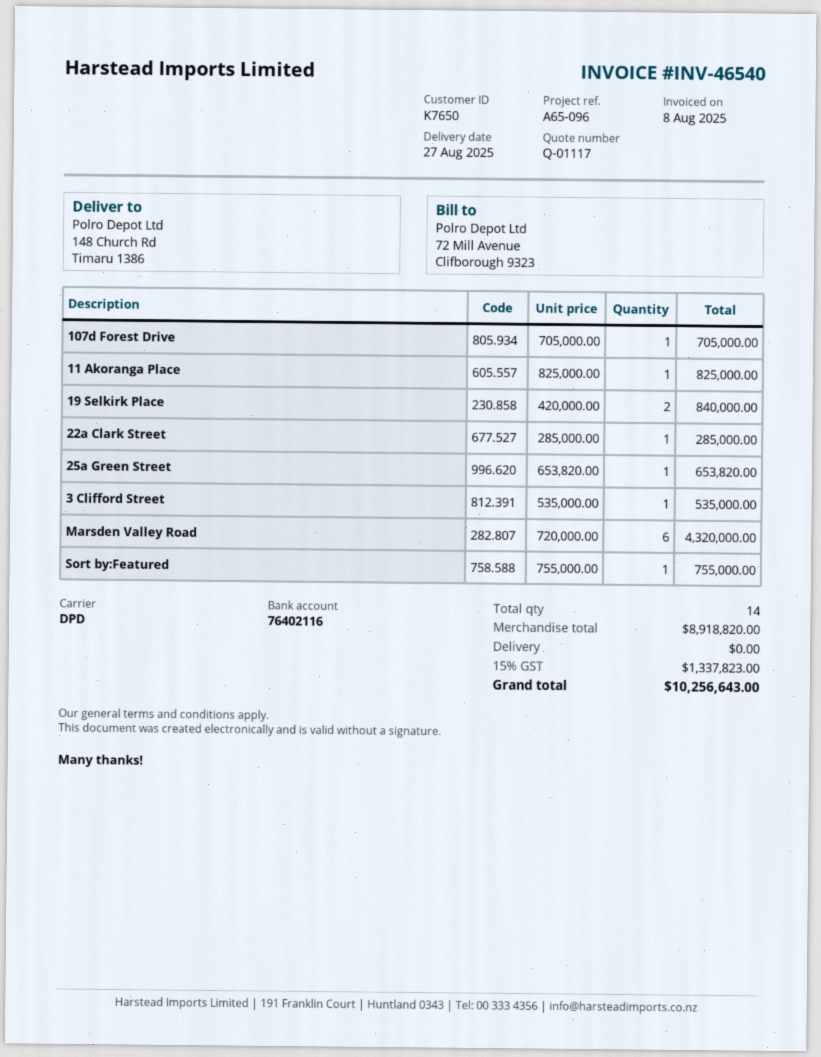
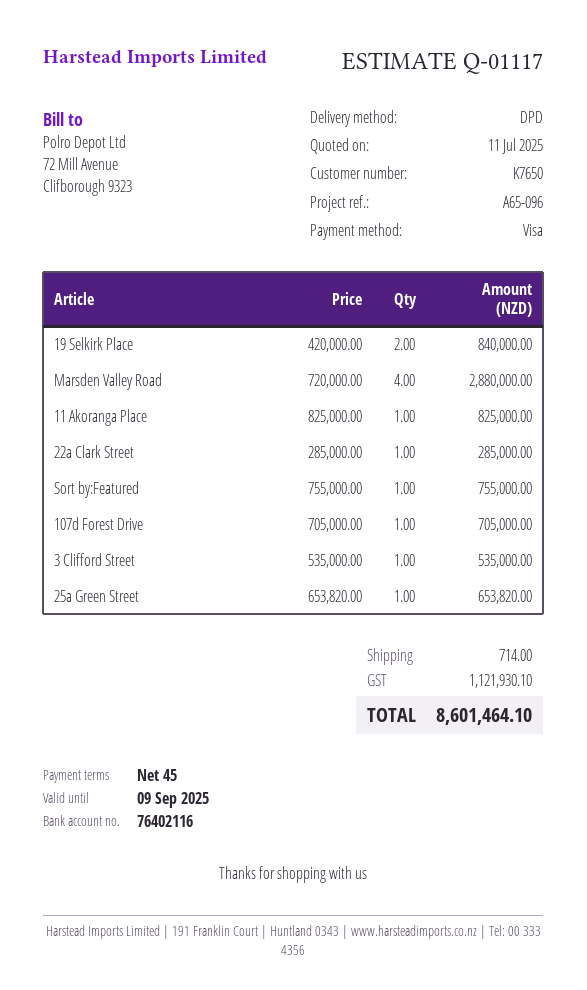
Marsden Valley Road: 6 x 720000.00 = 4320000.00 -> 4 x 720000.00 = 2880000.00
shipping: 0.00 -> 714.00
tax: 1337823.00 -> 1121930.10
total: 10256643.00 -> 8601464.10

